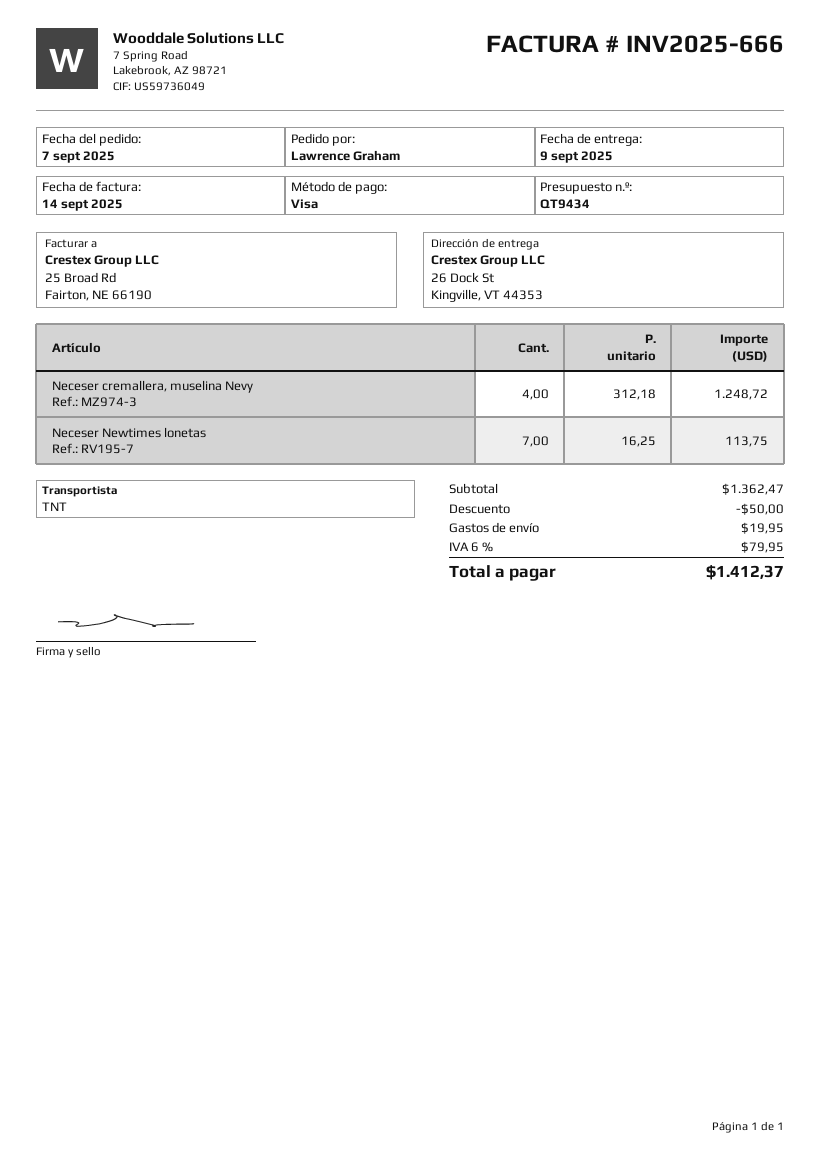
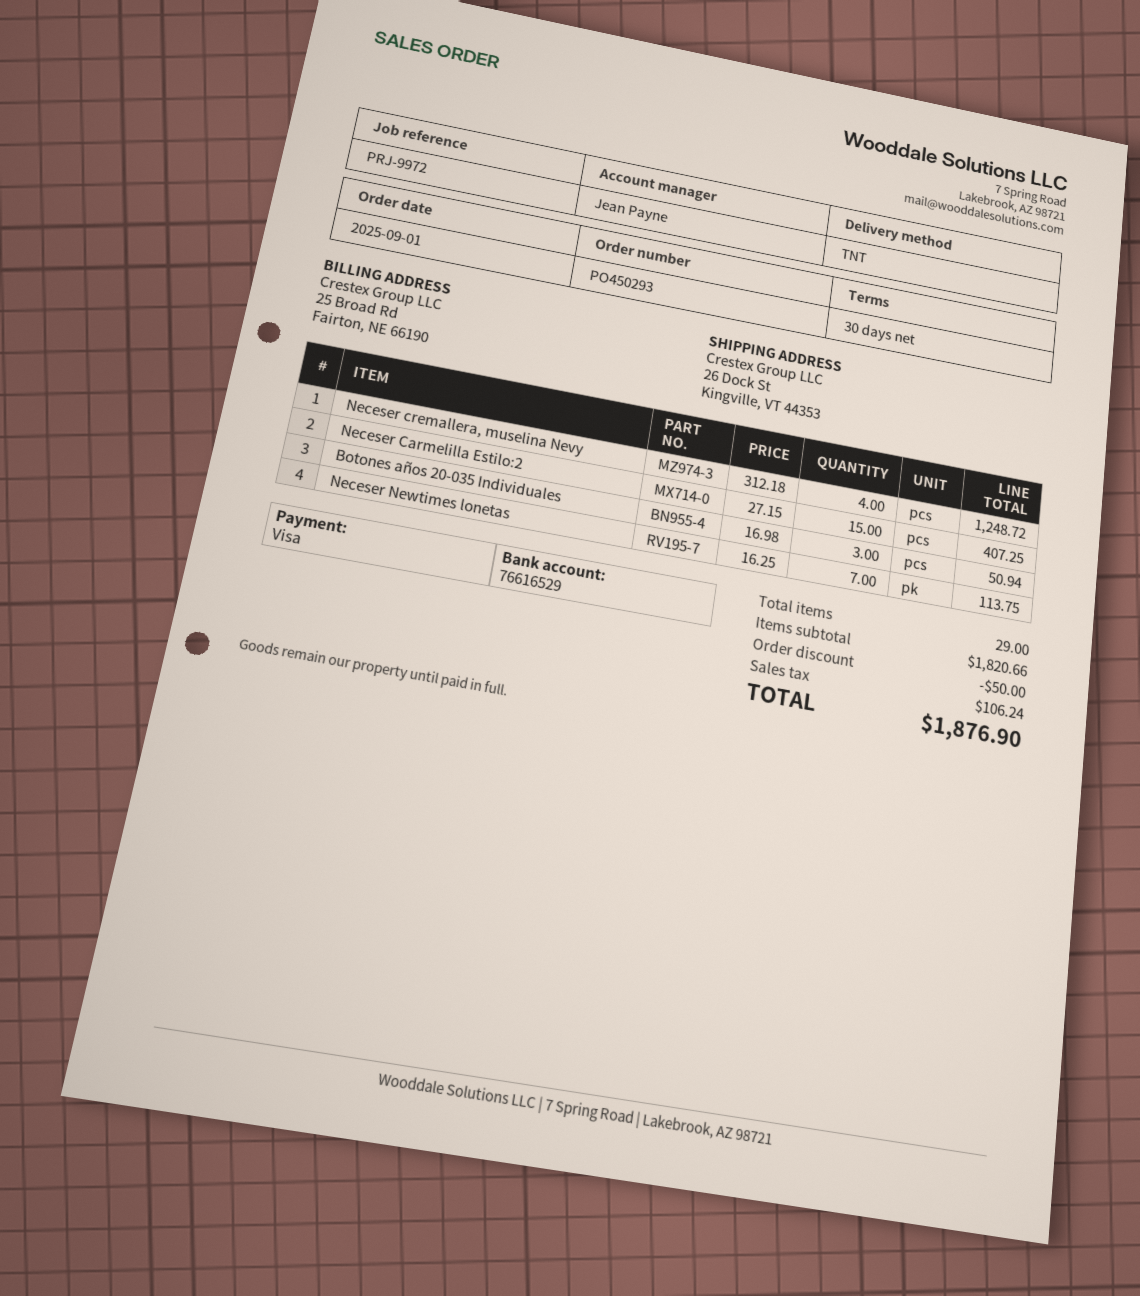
order date: 2025-09-07 -> 2025-09-01
Neceser Carmelilla Estilo:2: none -> 15 x 27.15 = 407.25
Botones años 20-035 Individuales: none -> 3 x 16.98 = 50.94
subtotal: 1362.47 -> 1820.66
shipping: 19.95 -> none
tax: 79.95 -> 106.24
total: 1412.37 -> 1876.90

